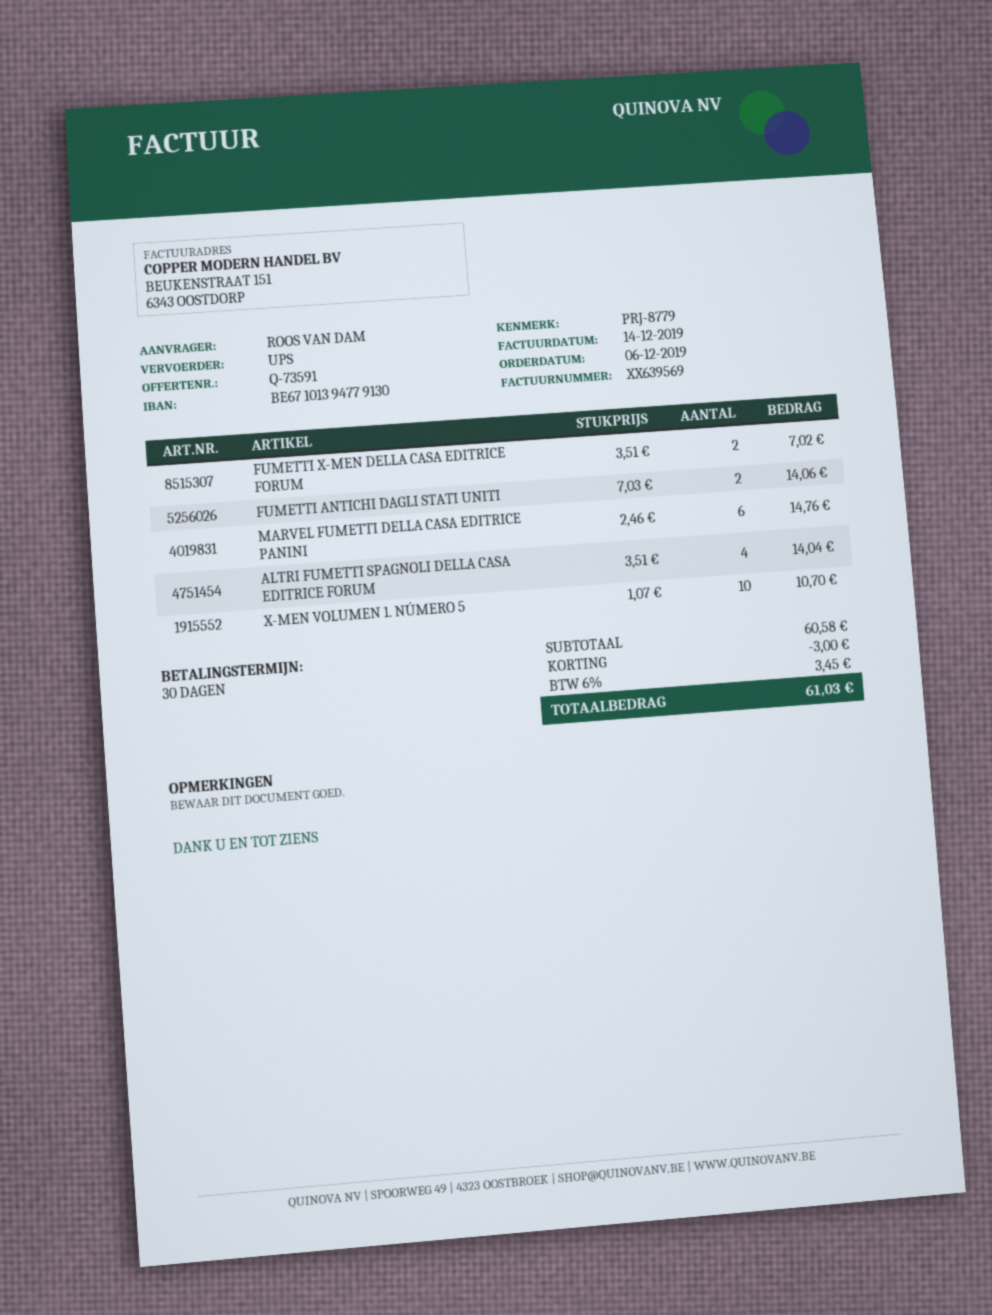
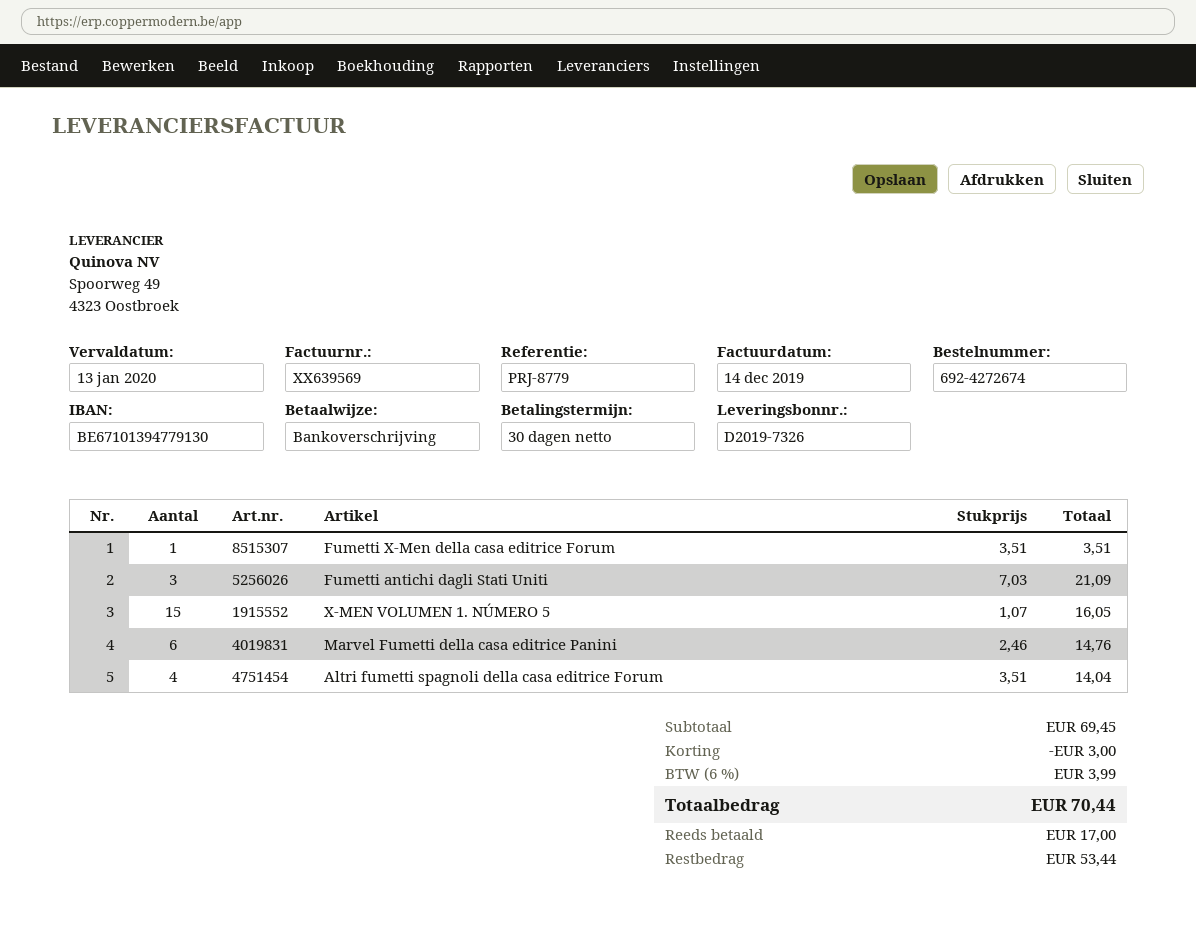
FUMETTI X-MEN DELLA CASA EDITRICE FORUM: 2 x 3.51 = 7.02 -> 1 x 3.51 = 3.51
FUMETTI ANTICHI DAGLI STATI UNITI: 2 x 7.03 = 14.06 -> 3 x 7.03 = 21.09
X-MEN VOLUMEN 1. NÚMERO 5: 10 x 1.07 = 10.70 -> 15 x 1.07 = 16.05
subtotal: 60.58 -> 69.45
tax: 6% = 3.45 -> 6% = 3.99
total: 61.03 -> 70.44

